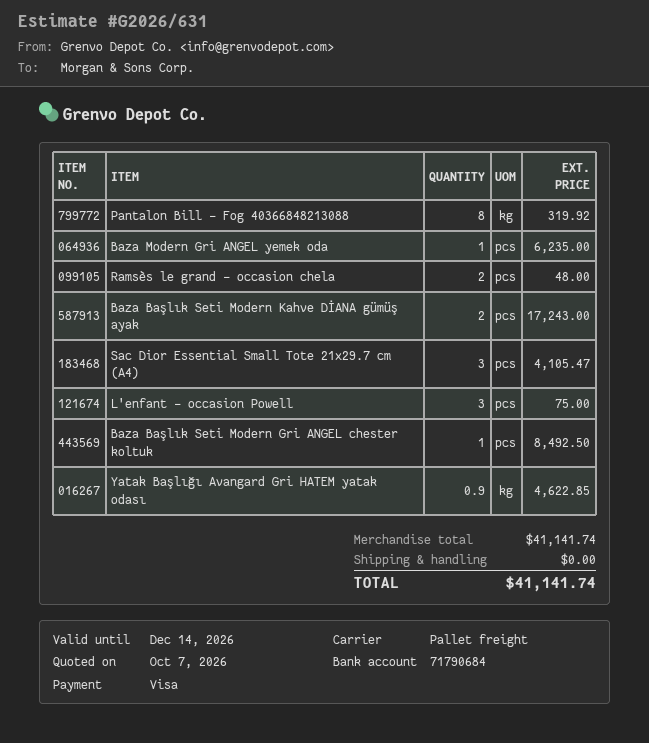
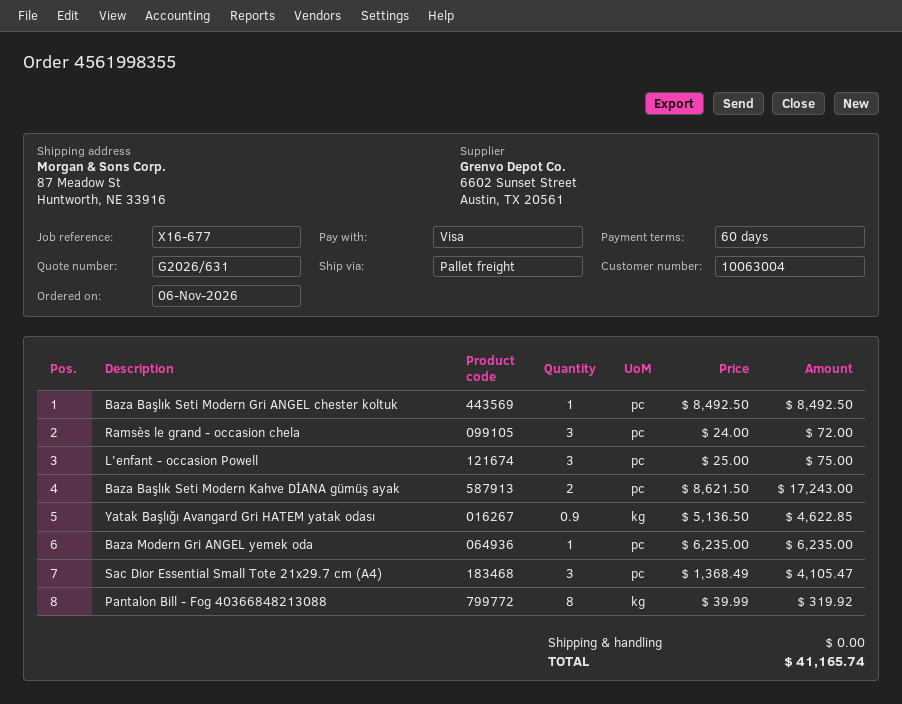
Ramsès le grand - occasion chela: 2 for 48.00 -> 3 for 72.00
total: 41141.74 -> 41165.74

